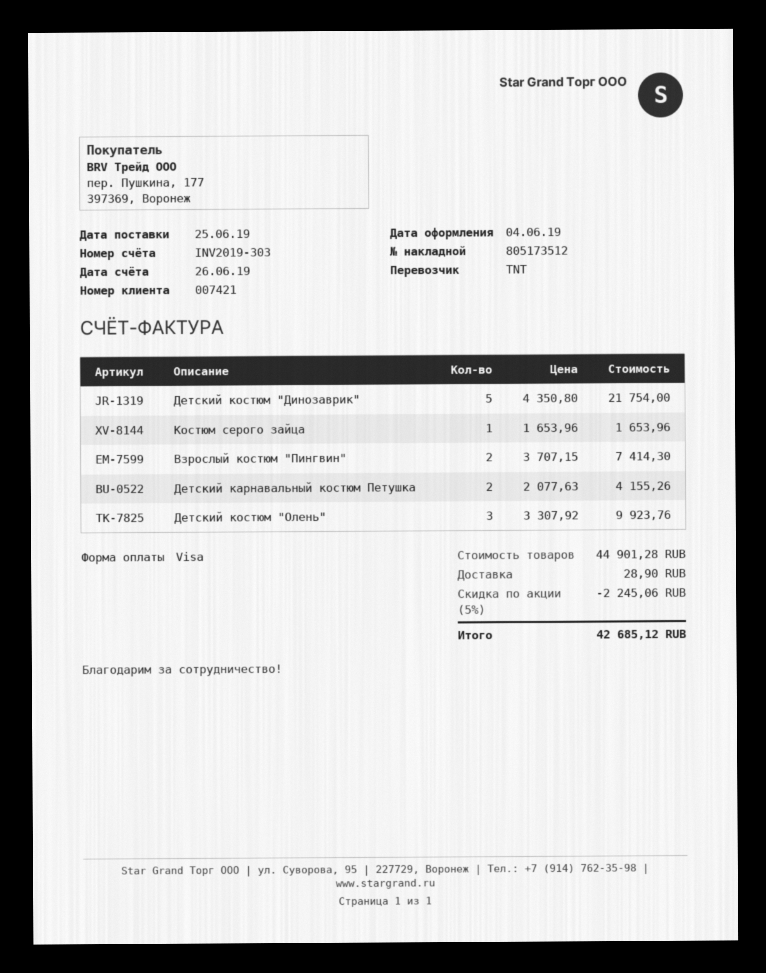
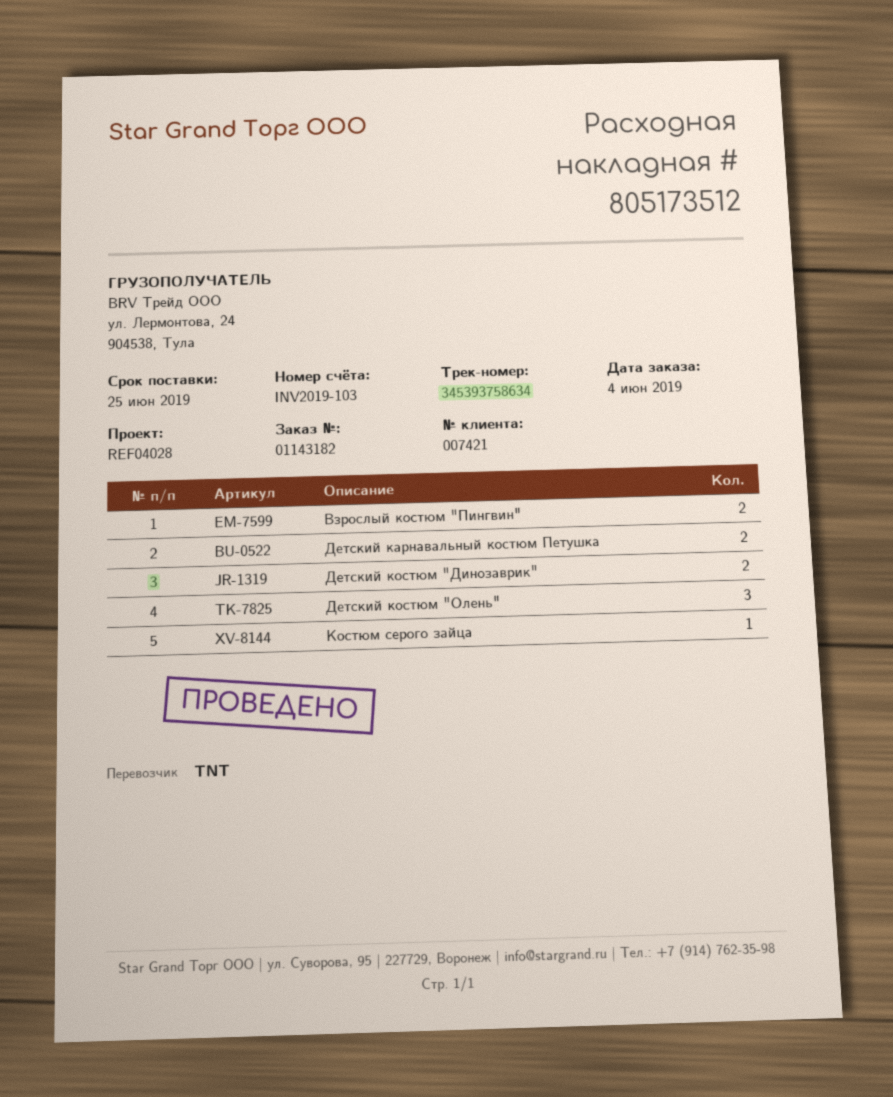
invoice number: INV2019-303 -> INV2019-103
Детский костюм "Динозаврик": 5 -> 2

